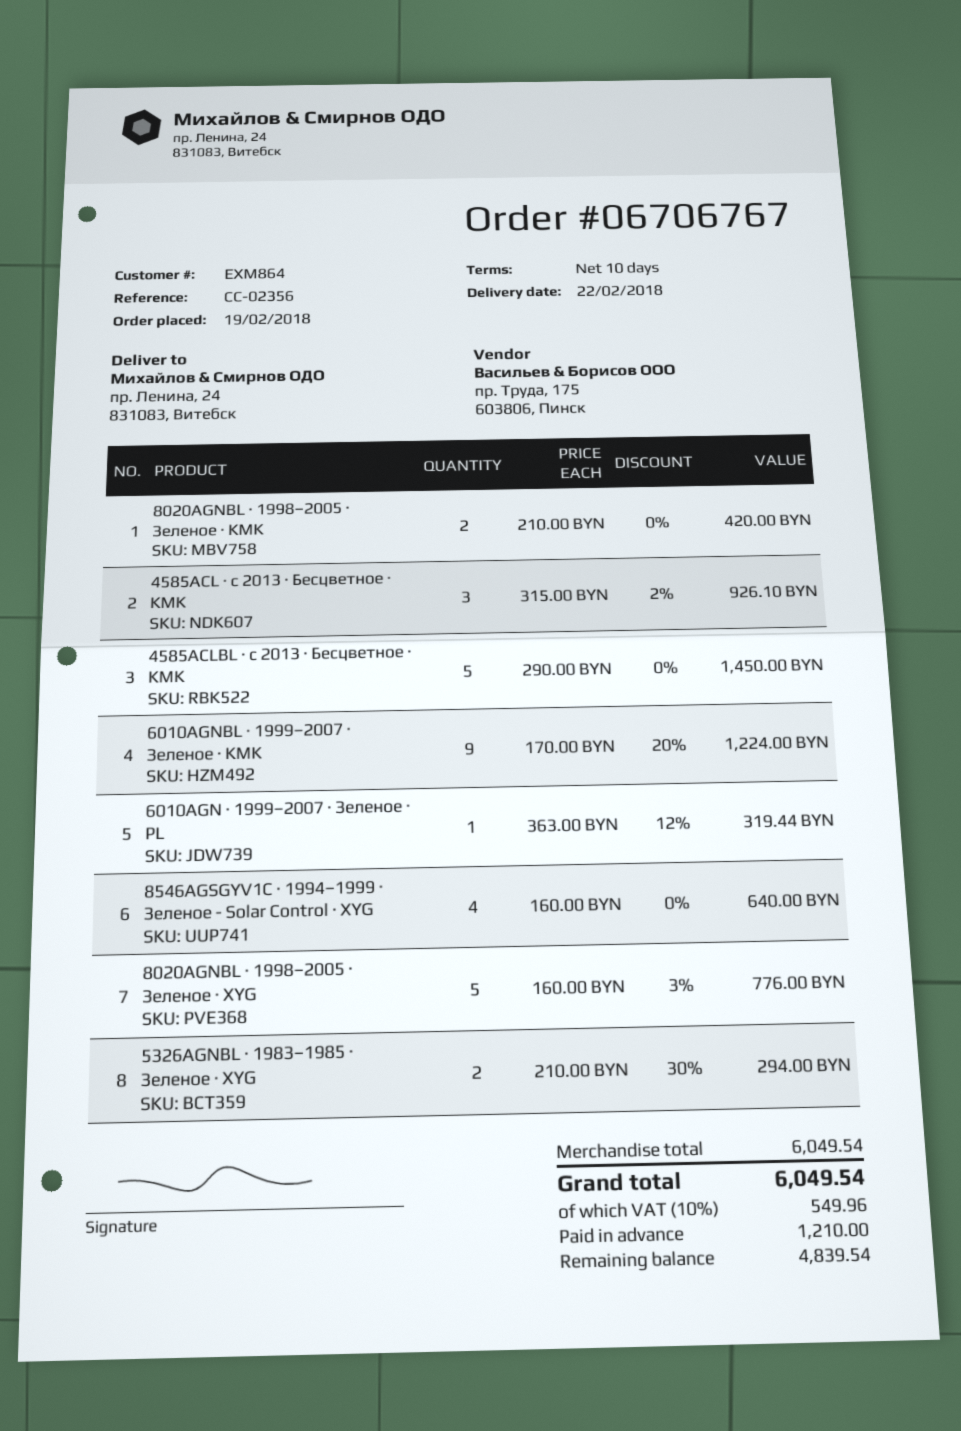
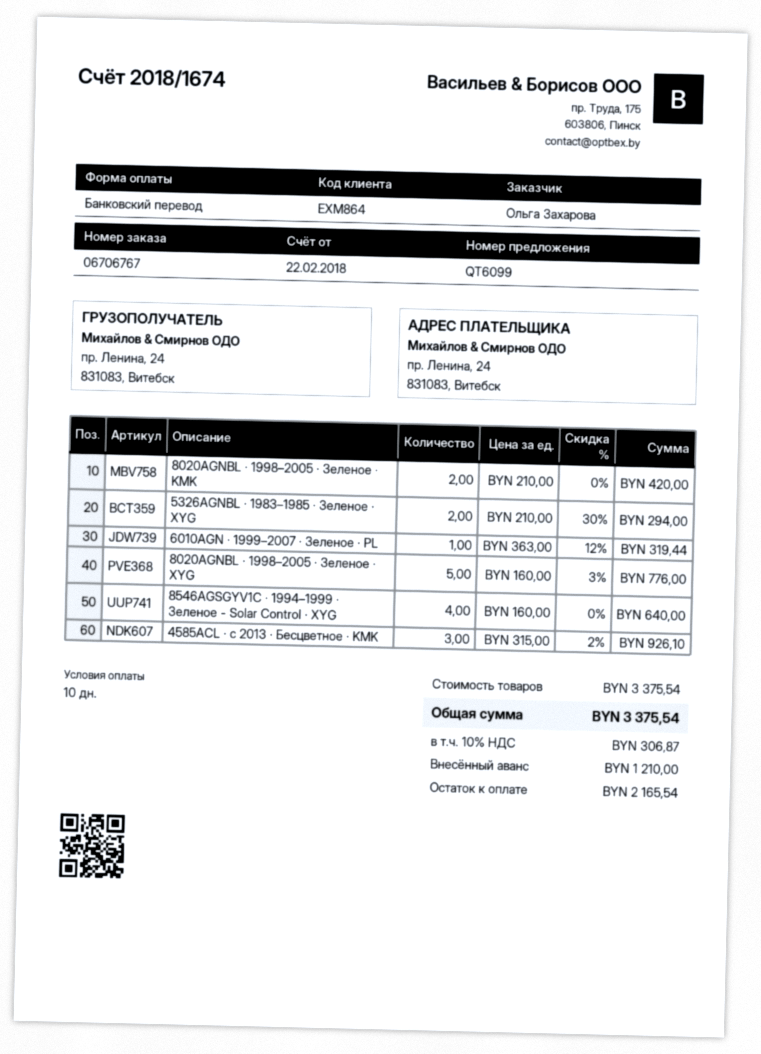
4585ACLBL · с 2013 · Бесцветное · KMK: 5 x 290.00 = 1450.00 -> none
6010AGNBL · 1999–2007 · Зеленое · KMK: 9 x 170.00 - 20% = 1224.00 -> none
subtotal: 6049.54 -> 3375.54
tax: 10% = 549.96 -> 10% = 306.87
total: 6049.54 -> 3375.54
balance: 4839.54 -> 2165.54

